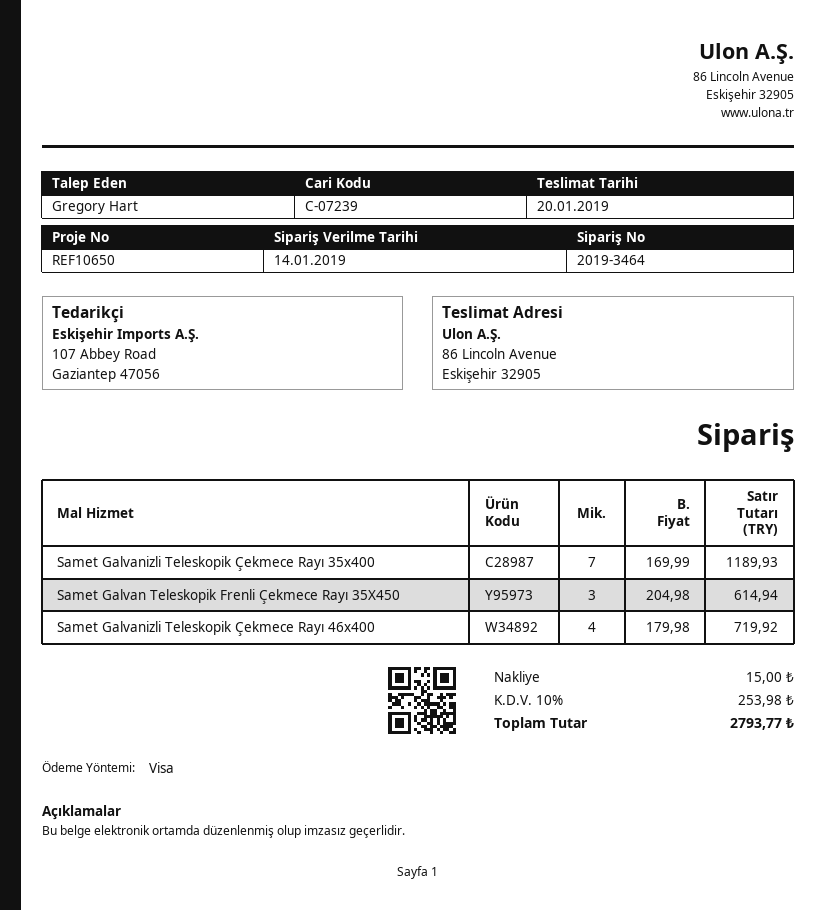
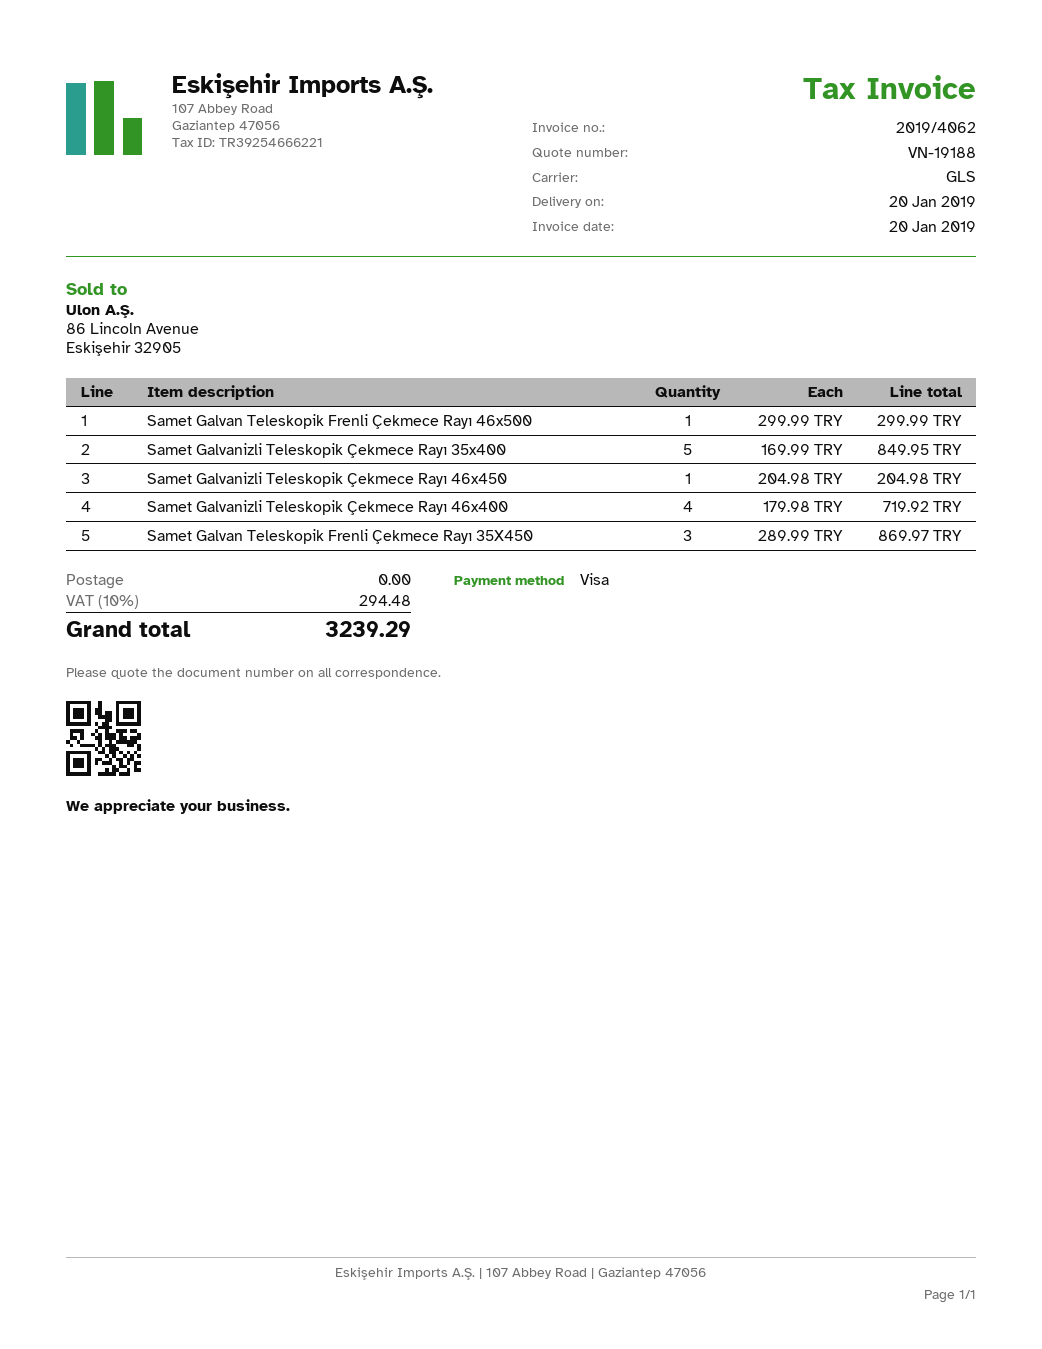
Samet Galvanizli Teleskopik Çekmece Rayı 35x400: 7 x 169.99 = 1189.93 -> 5 x 169.99 = 849.95
Samet Galvan Teleskopik Frenli Çekmece Rayı 35X450: 3 x 204.98 = 614.94 -> 3 x 289.99 = 869.97
Samet Galvan Teleskopik Frenli Çekmece Rayı 46x500: none -> 1 x 299.99 = 299.99
Samet Galvanizli Teleskopik Çekmece Rayı 46x450: none -> 1 x 204.98 = 204.98
shipping: 15.00 -> 0.00
tax: 10% = 253.98 -> 10% = 294.48
total: 2793.77 -> 3239.29

